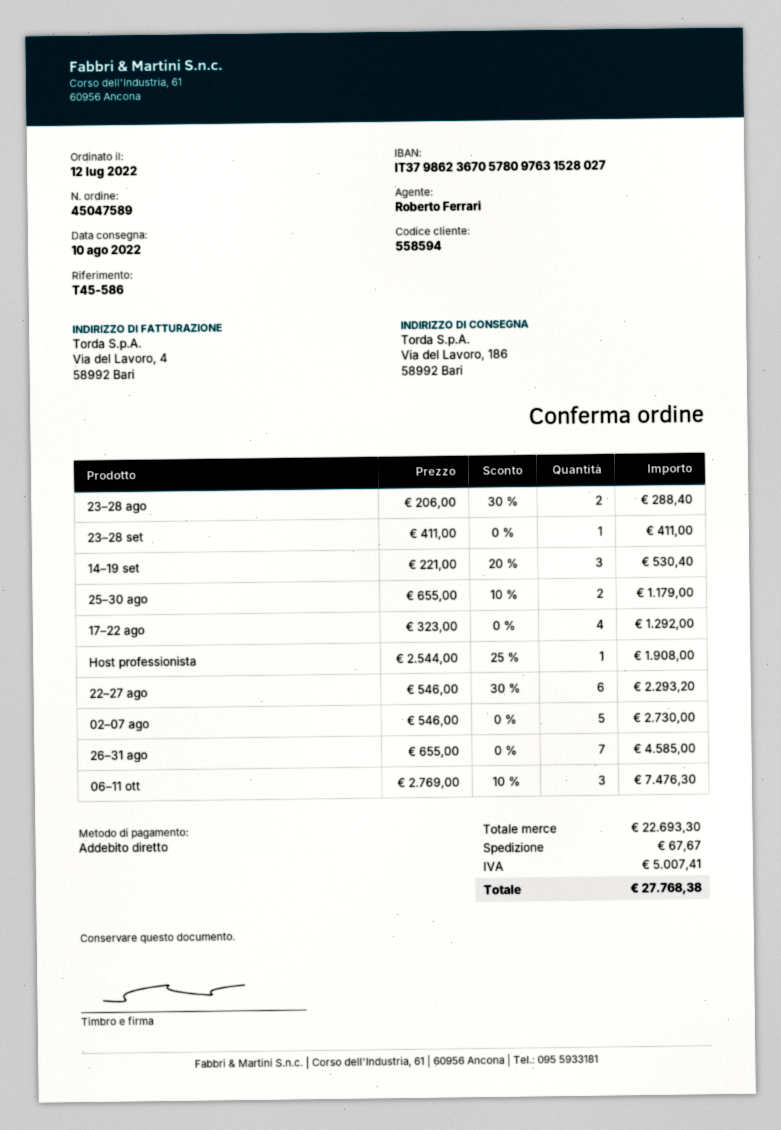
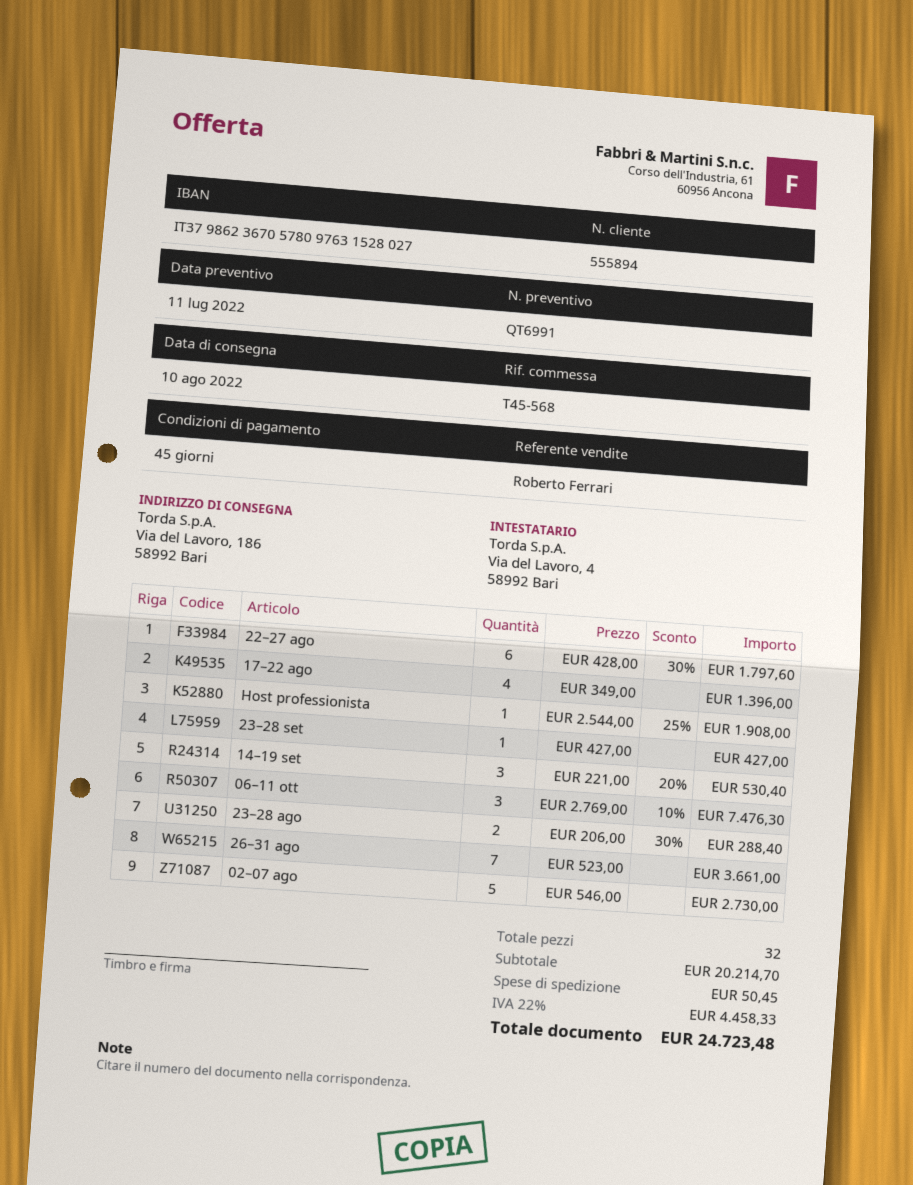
customer number: 558594 -> 555894
reference: T45-586 -> T45-568
23–28 set: 1 x 411.00 = 411.00 -> 1 x 427.00 = 427.00
25–30 ago: 2 x 655.00 - 10% = 1179.00 -> none
17–22 ago: 4 x 323.00 = 1292.00 -> 4 x 349.00 = 1396.00
22–27 ago: 6 x 546.00 - 30% = 2293.20 -> 6 x 428.00 - 30% = 1797.60
26–31 ago: 7 x 655.00 = 4585.00 -> 7 x 523.00 = 3661.00
subtotal: 22693.30 -> 20214.70
shipping: 67.67 -> 50.45
tax: 5007.41 -> 4458.33
total: 27768.38 -> 24723.48

